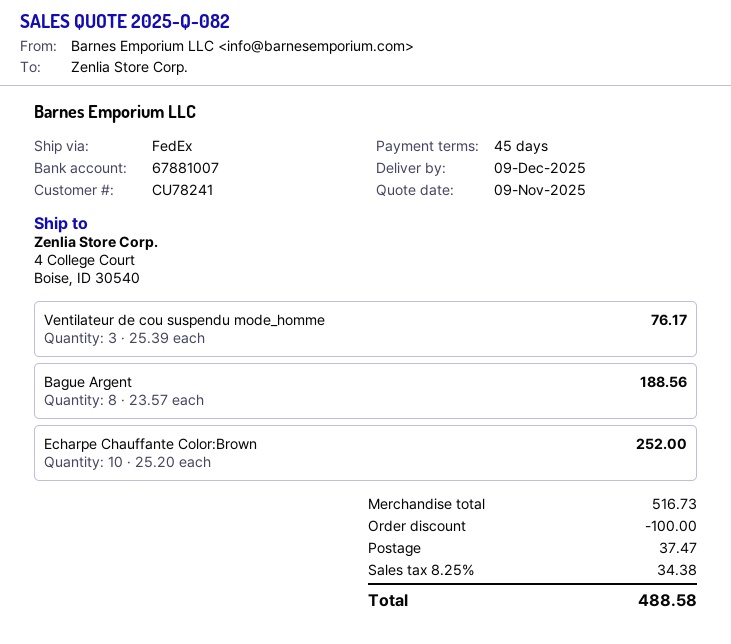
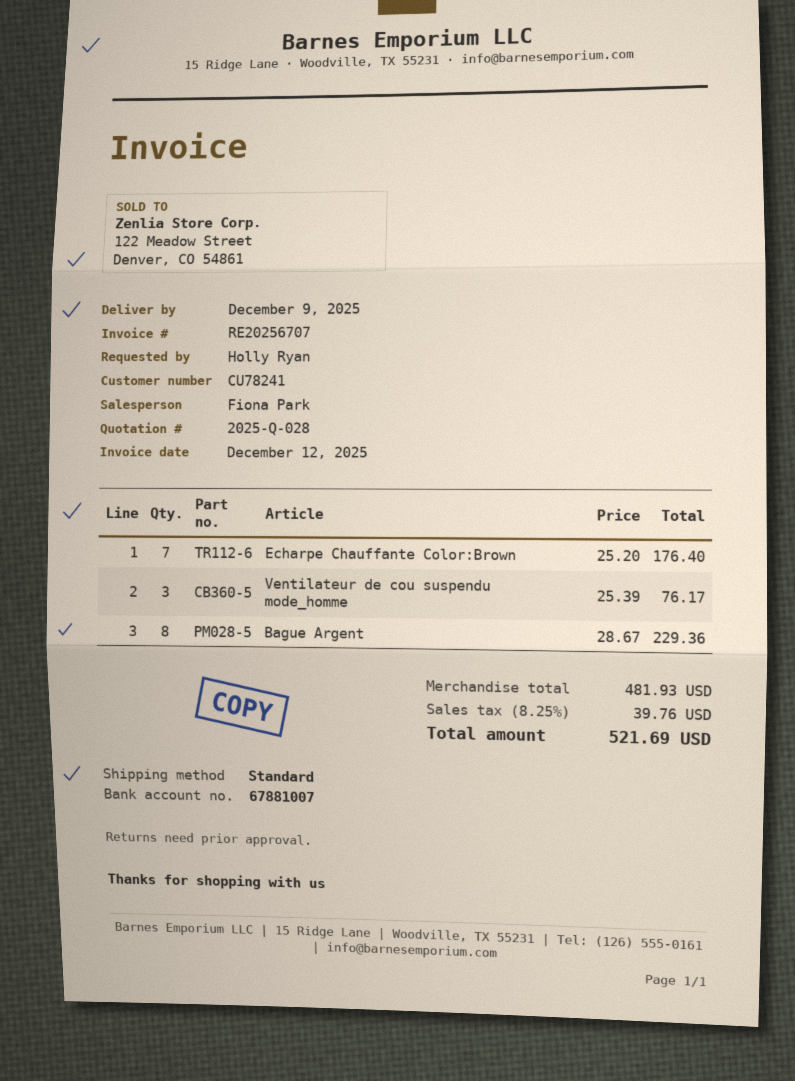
quote number: 2025-Q-082 -> 2025-Q-028
shipping method: FedEx -> standard
Bague Argent: 8 x 23.57 = 188.56 -> 8 x 28.67 = 229.36
Echarpe Chauffante Color:Brown: 10 x 25.20 = 252.00 -> 7 x 25.20 = 176.40
subtotal: 516.73 -> 481.93
discount: 100.00 -> none
shipping: 37.47 -> none
tax: 8.25% = 34.38 -> 8.25% = 39.76
total: 488.58 -> 521.69

